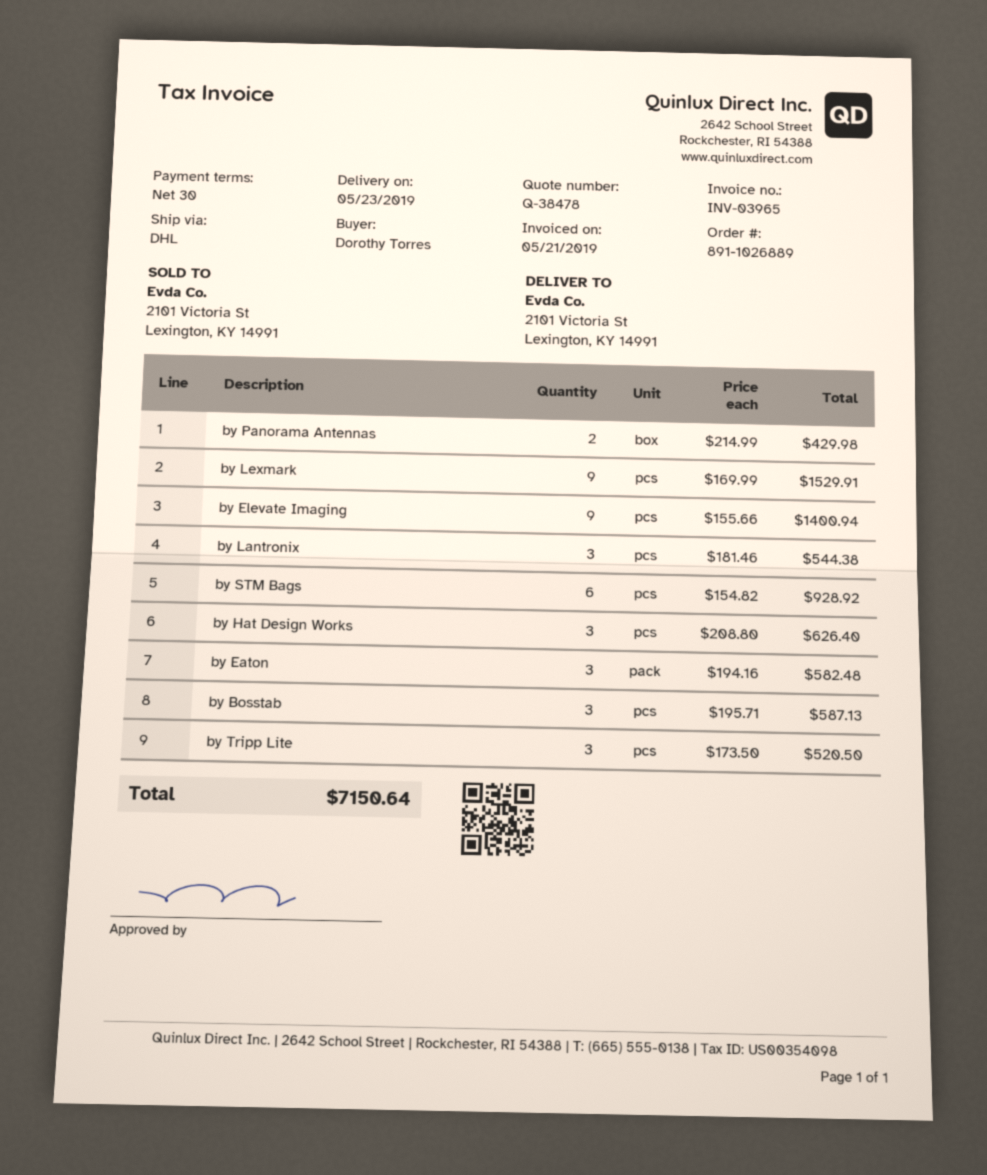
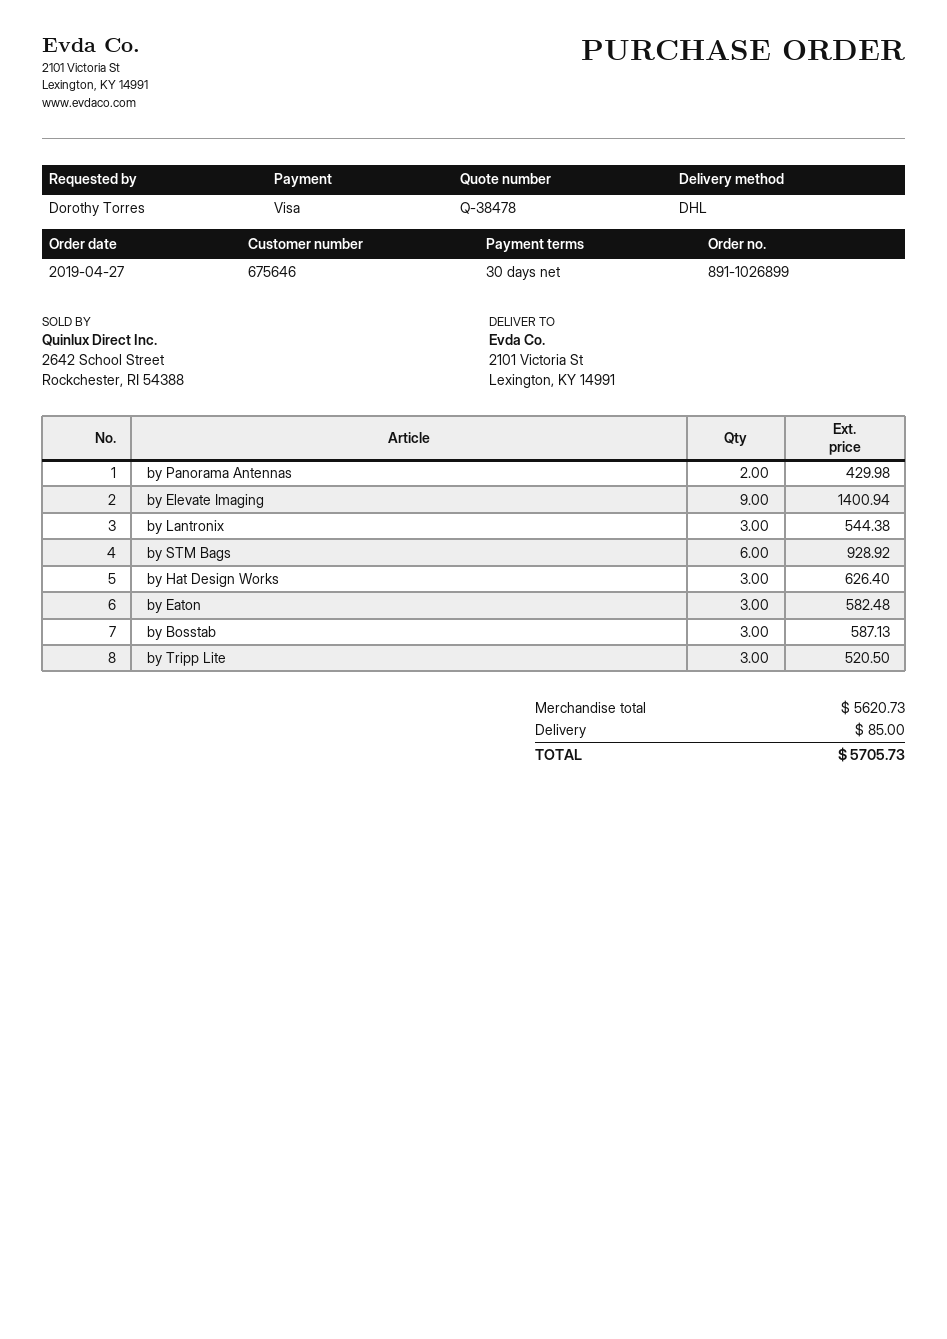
order number: 891-1026889 -> 891-1026899
by Lexmark: 9 for 1529.91 -> none
shipping: none -> 85.00
total: 7150.64 -> 5705.73

